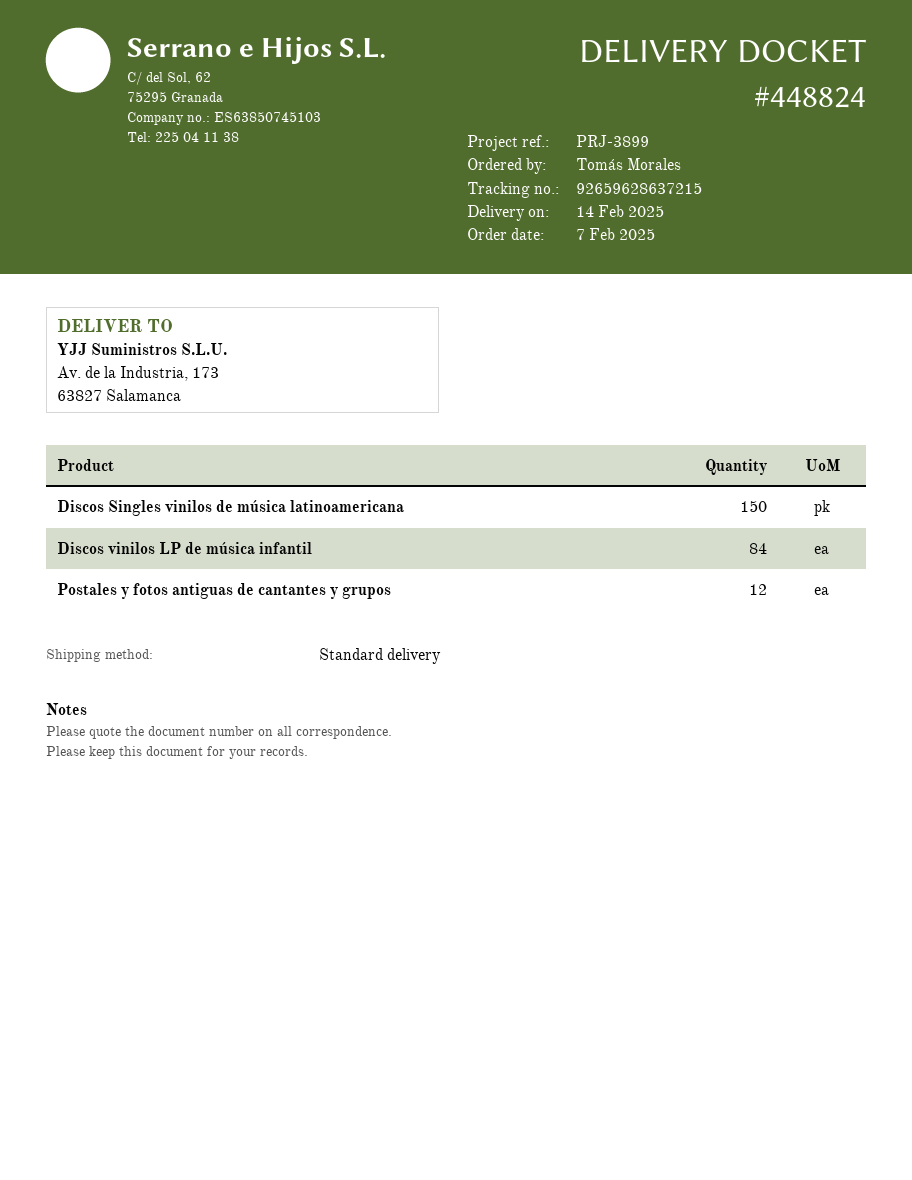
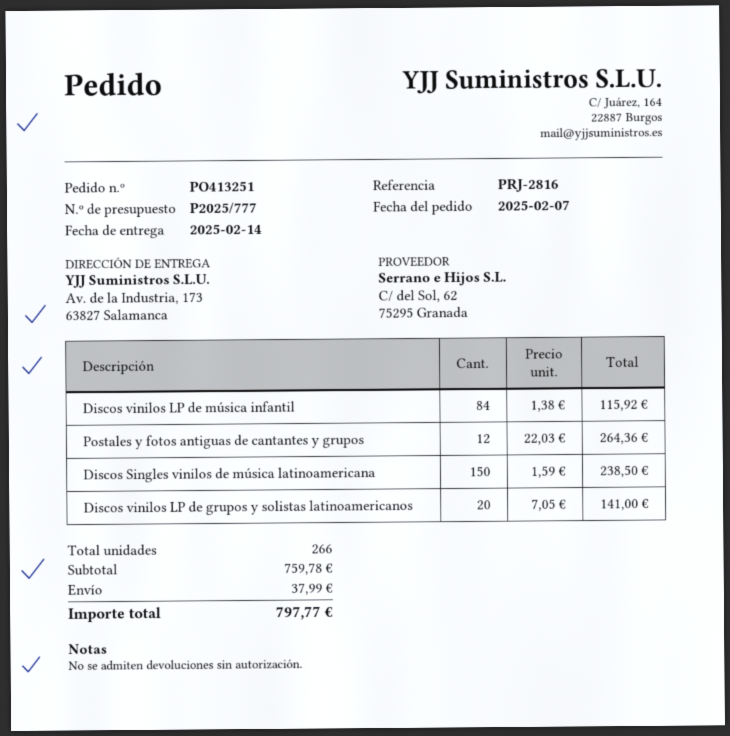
reference: PRJ-3899 -> PRJ-2816
Discos vinilos LP de grupos y solistas latinoamericanos: none -> 20

